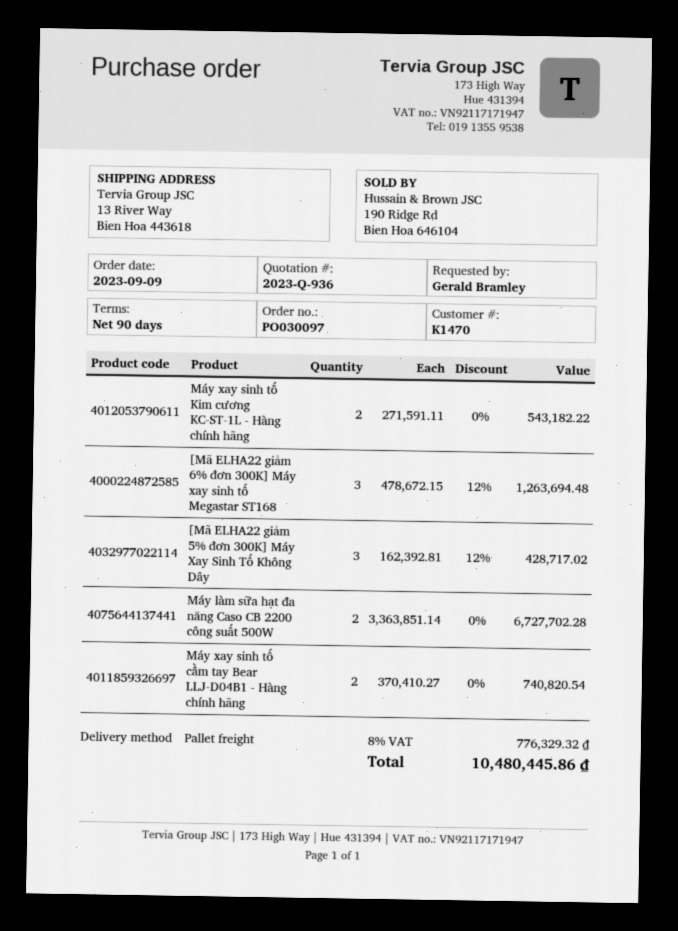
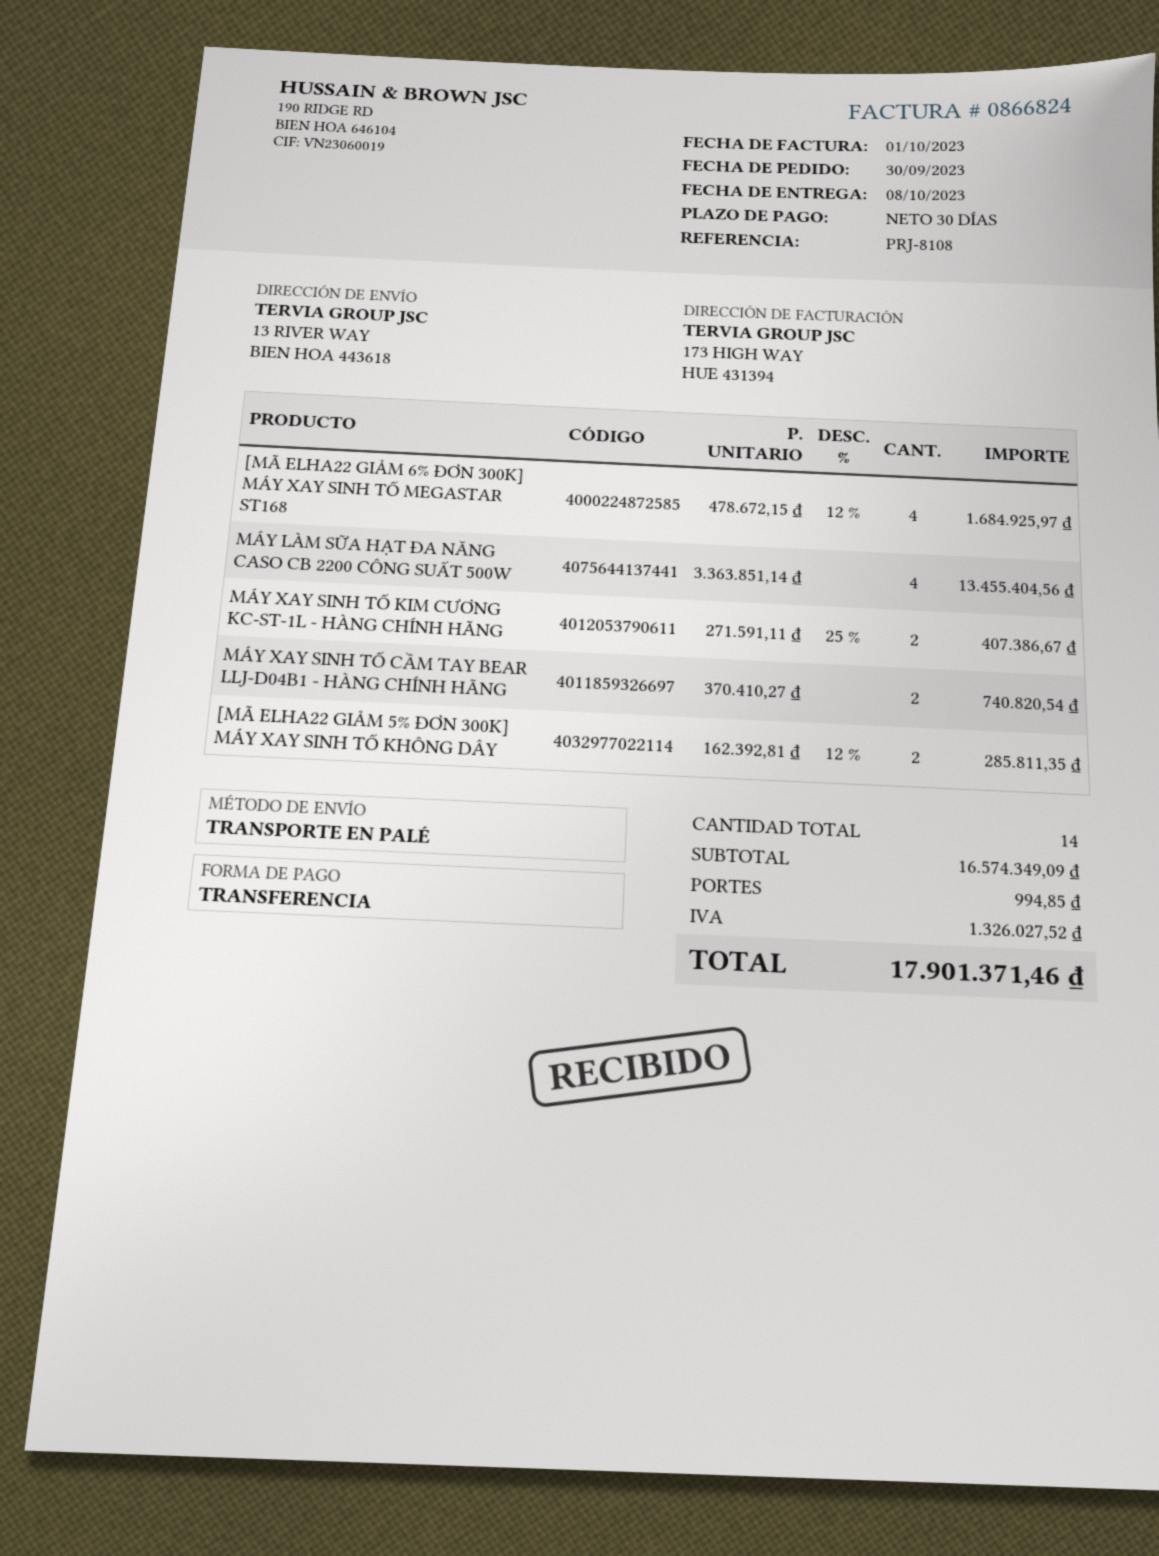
order date: 2023-09-09 -> 2023-09-30
payment terms: 90 days -> 30 days
Máy xay sinh tố Kim cương KC-ST-1L - Hàng chính hãng: 2 x 271591.11 = 543182.22 -> 2 x 271591.11 - 25% = 407386.67
[Mã ELHA22 giảm 6% đơn 300K] Máy xay sinh tố Megastar ST168: 3 x 478672.15 - 12% = 1263694.48 -> 4 x 478672.15 - 12% = 1684925.97
[Mã ELHA22 giảm 5% đơn 300K] Máy Xay Sinh Tố Không Dây: 3 x 162392.81 - 12% = 428717.02 -> 2 x 162392.81 - 12% = 285811.35
Máy làm sữa hạt đa năng Caso CB 2200 công suất 500W: 2 x 3363851.14 = 6727702.28 -> 4 x 3363851.14 = 13455404.56
shipping: none -> 994.85
tax: 776329.32 -> 1326027.52
total: 10480445.86 -> 17901371.46

